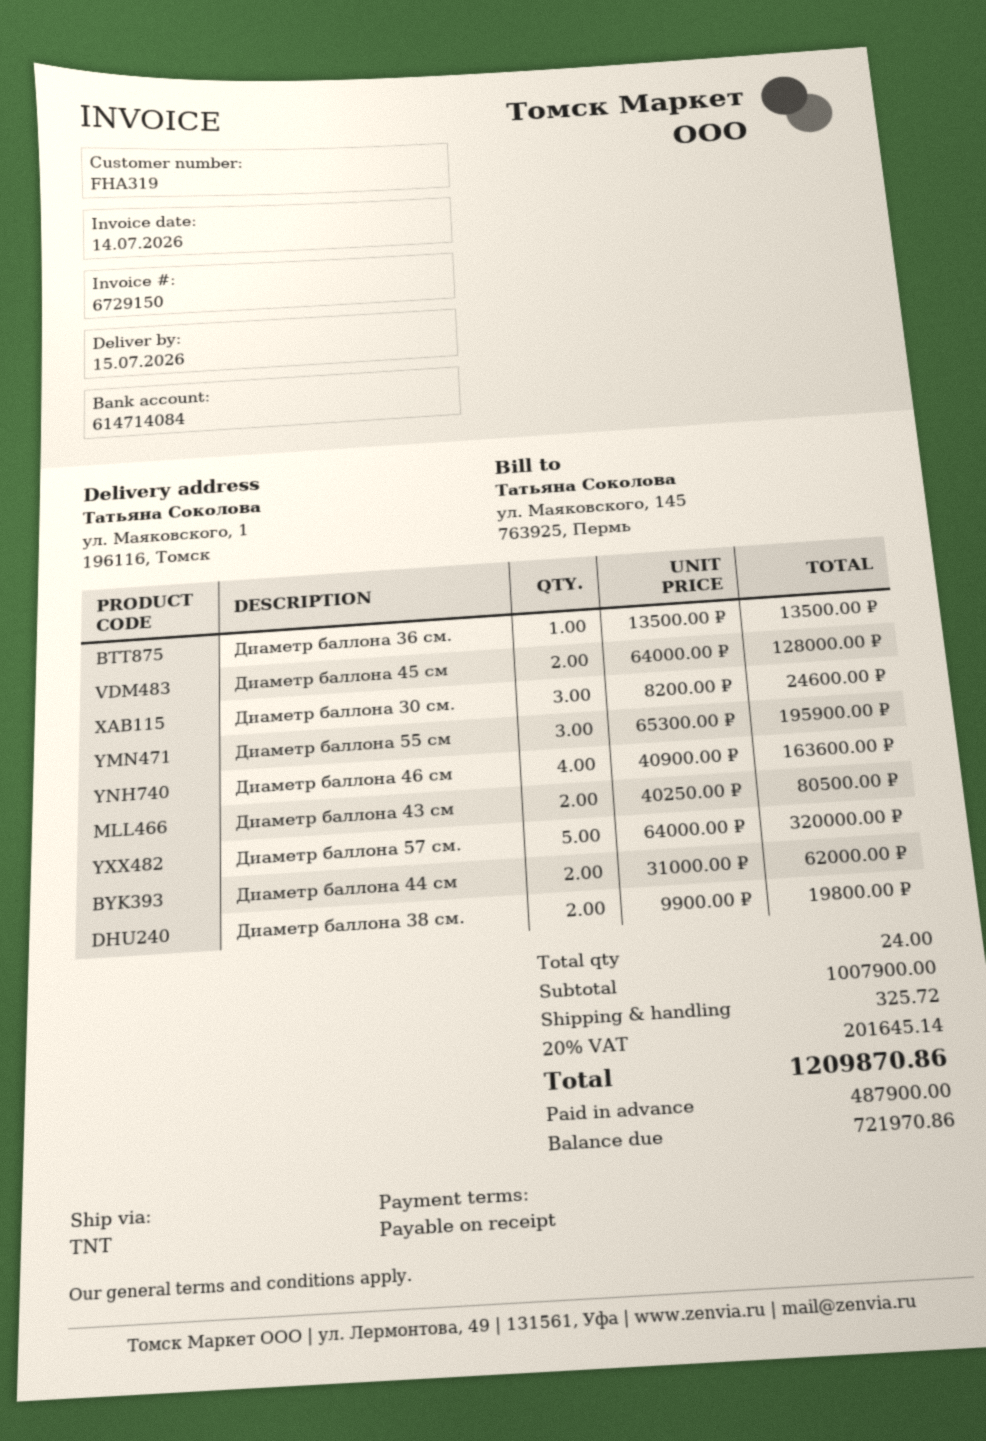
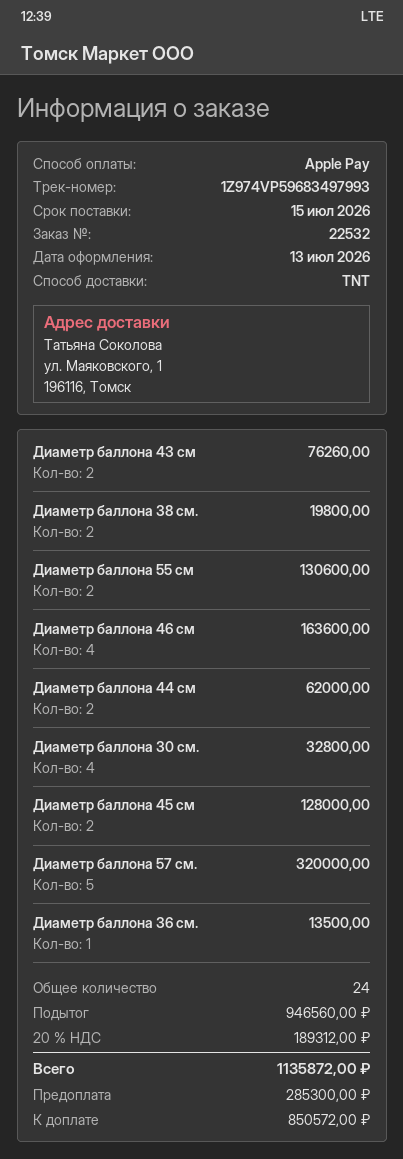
Диаметр баллона 30 см.: 3 for 24600.00 -> 4 for 32800.00
Диаметр баллона 55 см: 3 for 195900.00 -> 2 for 130600.00
Диаметр баллона 43 см: 2 for 80500.00 -> 2 for 76260.00
subtotal: 1007900.00 -> 946560.00
shipping: 325.72 -> none
tax: 20% = 201645.14 -> 20% = 189312.00
total: 1209870.86 -> 1135872.00
deposit: 487900.00 -> 285300.00
balance: 721970.86 -> 850572.00

